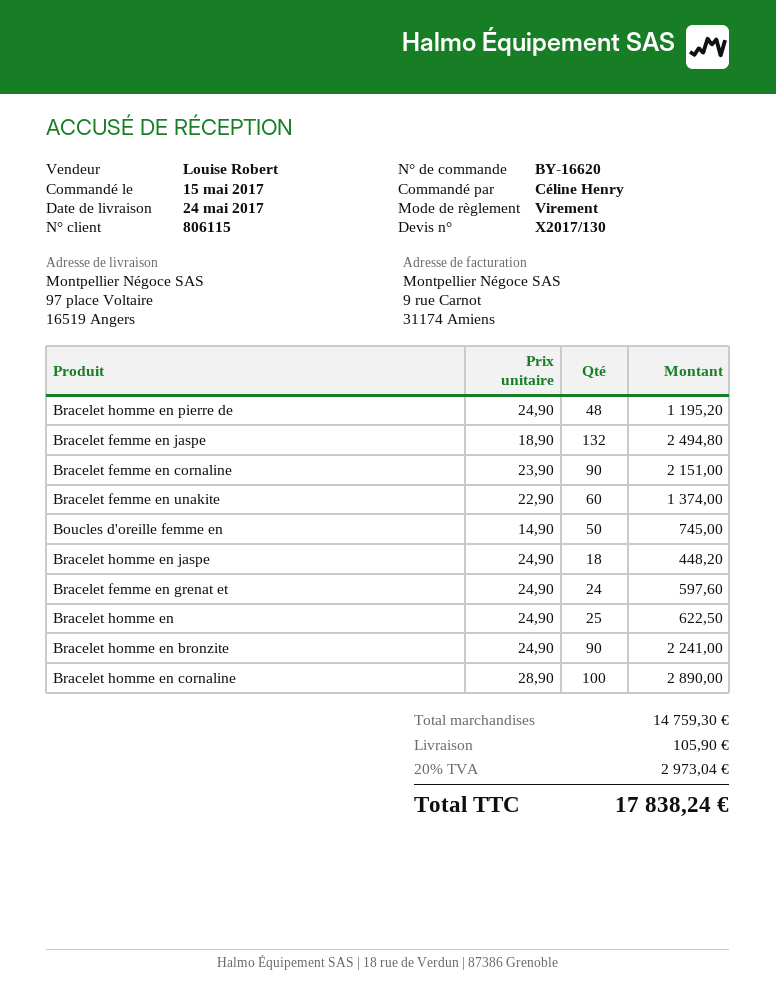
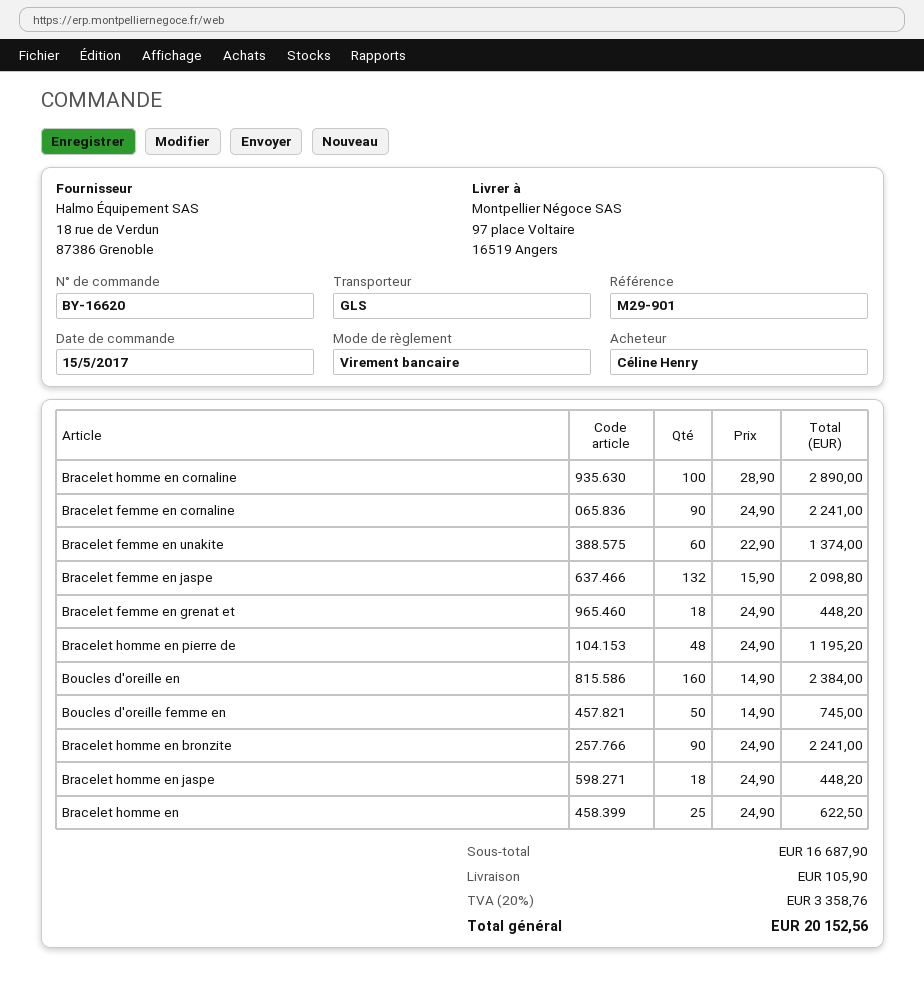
Bracelet femme en jaspe: 132 x 18.90 = 2494.80 -> 132 x 15.90 = 2098.80
Bracelet femme en cornaline: 90 x 23.90 = 2151.00 -> 90 x 24.90 = 2241.00
Bracelet femme en grenat et: 24 x 24.90 = 597.60 -> 18 x 24.90 = 448.20
Boucles d'oreille en: none -> 160 x 14.90 = 2384.00
subtotal: 14759.30 -> 16687.90
tax: 20% = 2973.04 -> 20% = 3358.76
total: 17838.24 -> 20152.56

